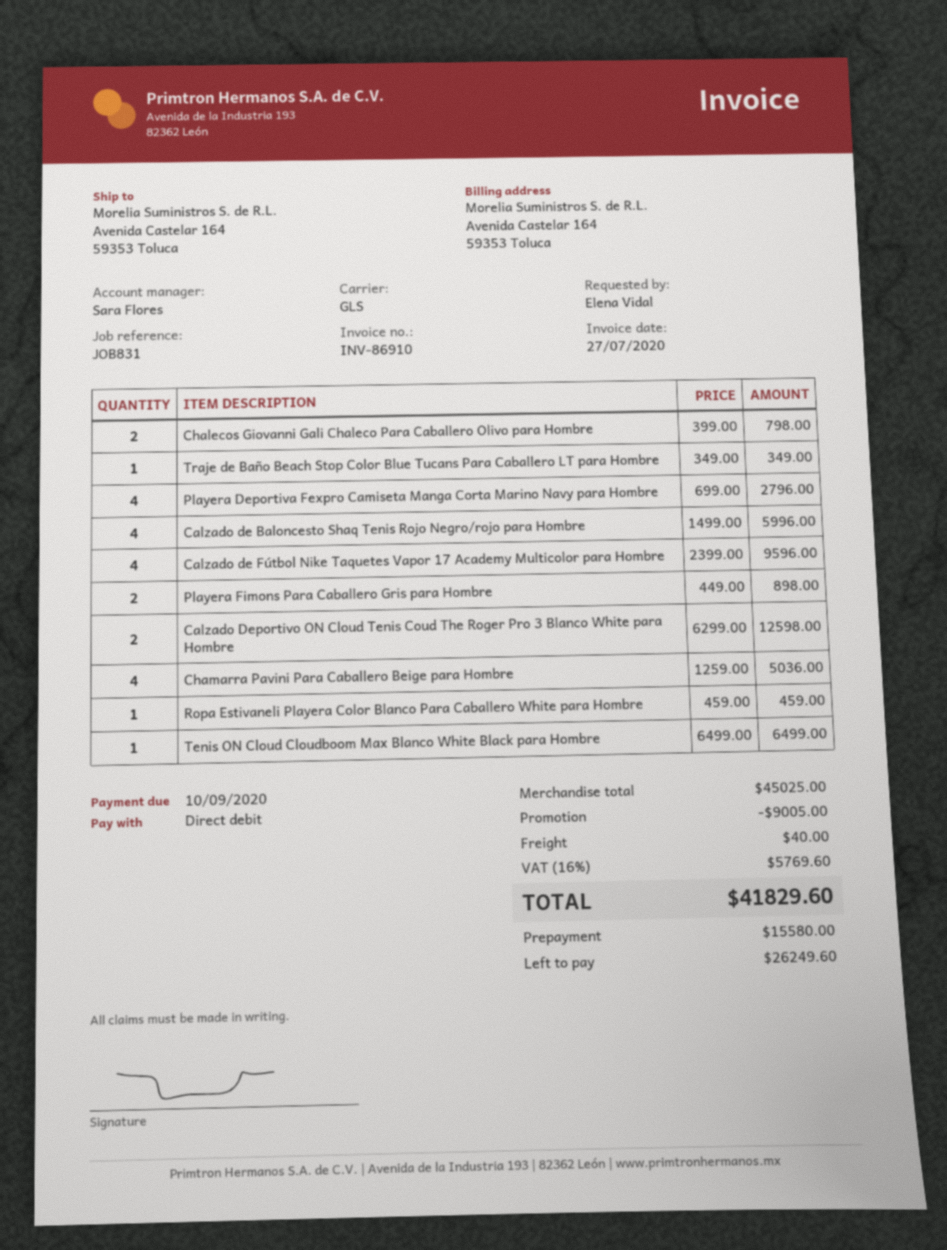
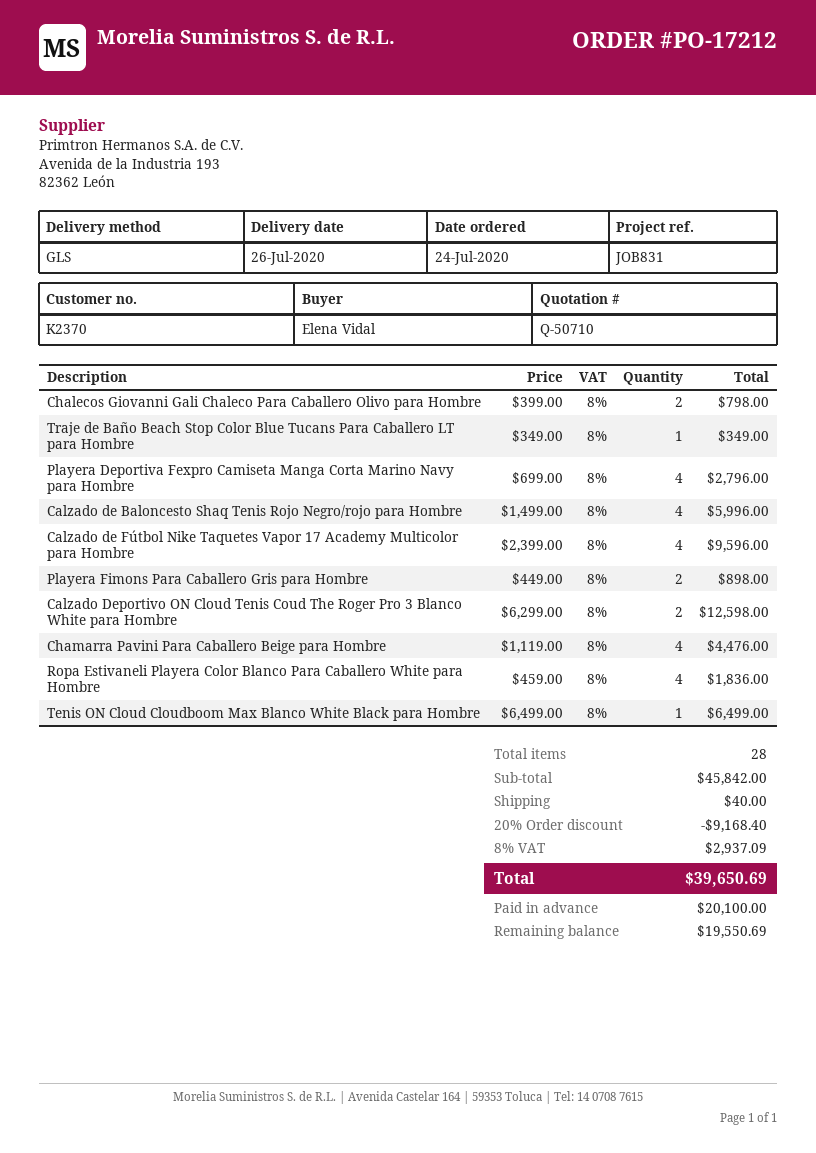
Chamarra Pavini Para Caballero Beige para Hombre: 4 x 1259.00 = 5036.00 -> 4 x 1119.00 = 4476.00
Ropa Estivaneli Playera Color Blanco Para Caballero White para Hombre: 1 x 459.00 = 459.00 -> 4 x 459.00 = 1836.00
subtotal: 45025.00 -> 45842.00
discount: 9005.00 -> 9168.40
tax: 16% = 5769.60 -> 8% = 2937.09
total: 41829.60 -> 39650.69
deposit: 15580.00 -> 20100.00
balance: 26249.60 -> 19550.69

